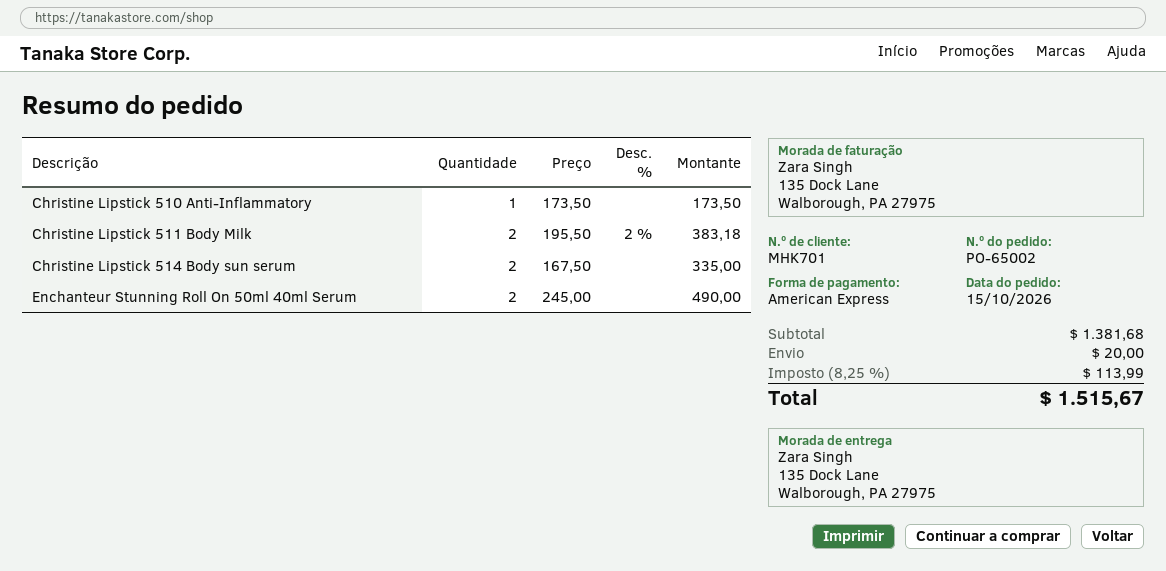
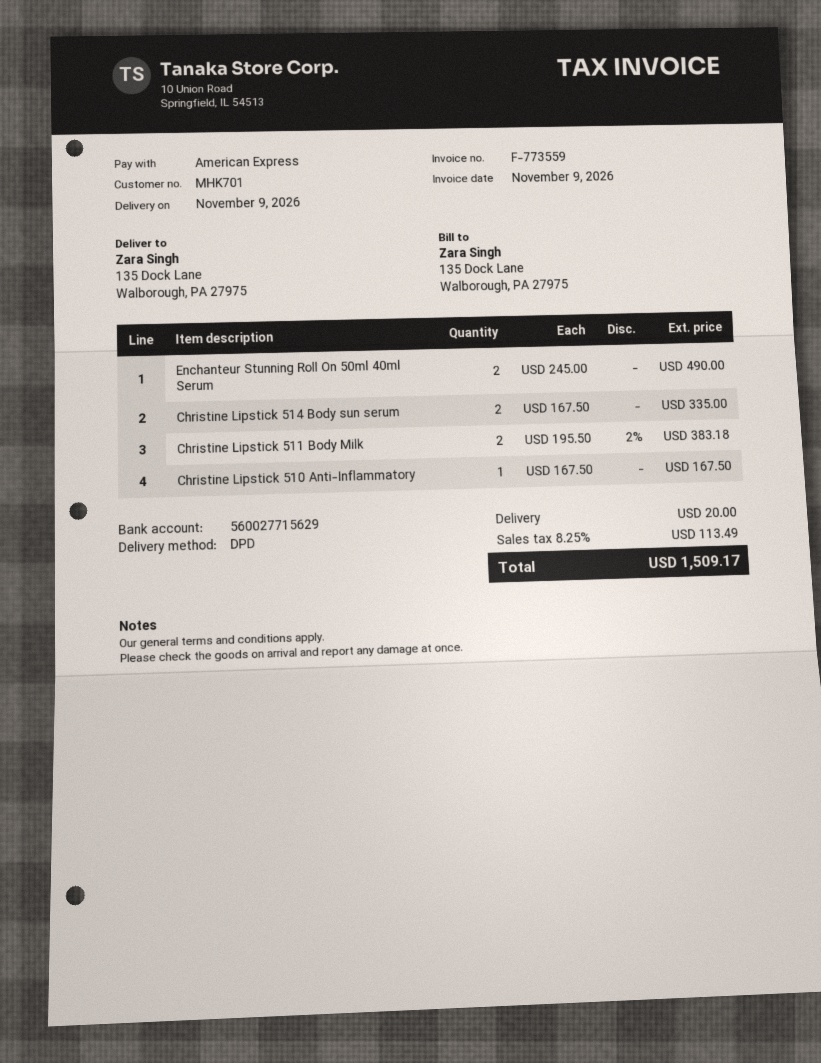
Christine Lipstick 510 Anti-Inflammatory: 1 x 173.50 = 173.50 -> 1 x 167.50 = 167.50
tax: 8.25% = 113.99 -> 8.25% = 113.49
total: 1515.67 -> 1509.17

